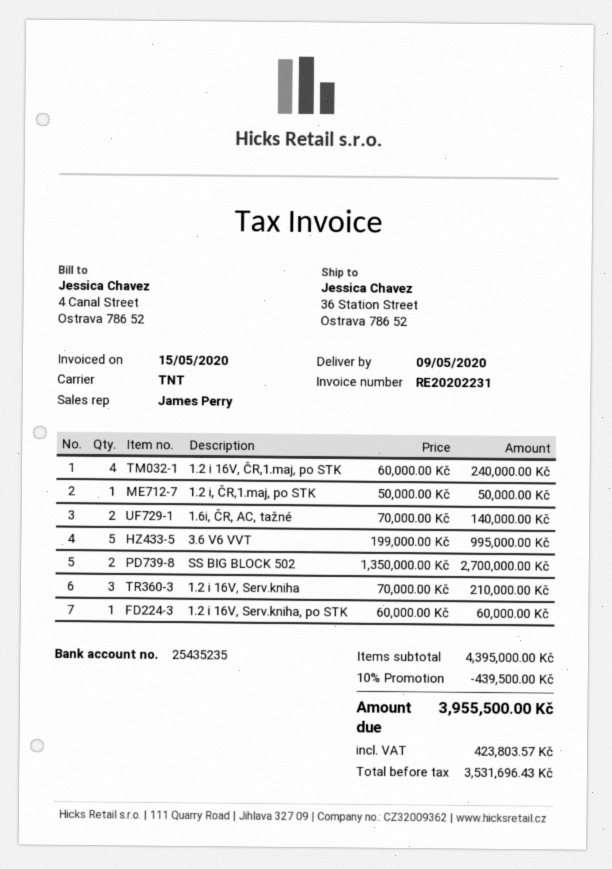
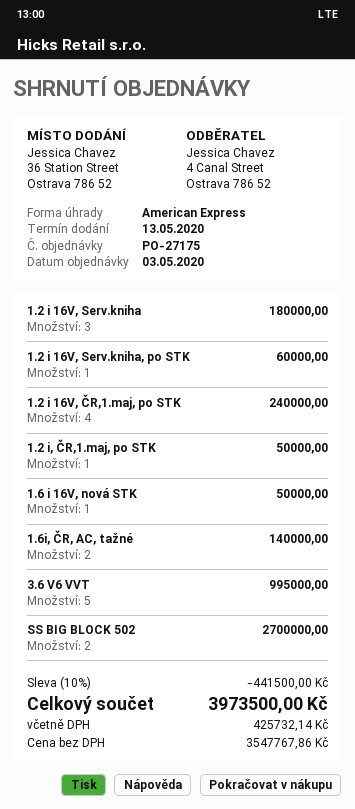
delivery date: 2020-05-09 -> 2020-05-13
1.2 i 16V, Serv.kniha: 3 for 210000.00 -> 3 for 180000.00
1.6 i 16V, nová STK: none -> 1 for 50000.00
discount: 10% = 439500.00 -> 10% = 441500.00
net: 3531696.43 -> 3547767.86
tax: 423803.57 -> 425732.14
total: 3955500.00 -> 3973500.00

